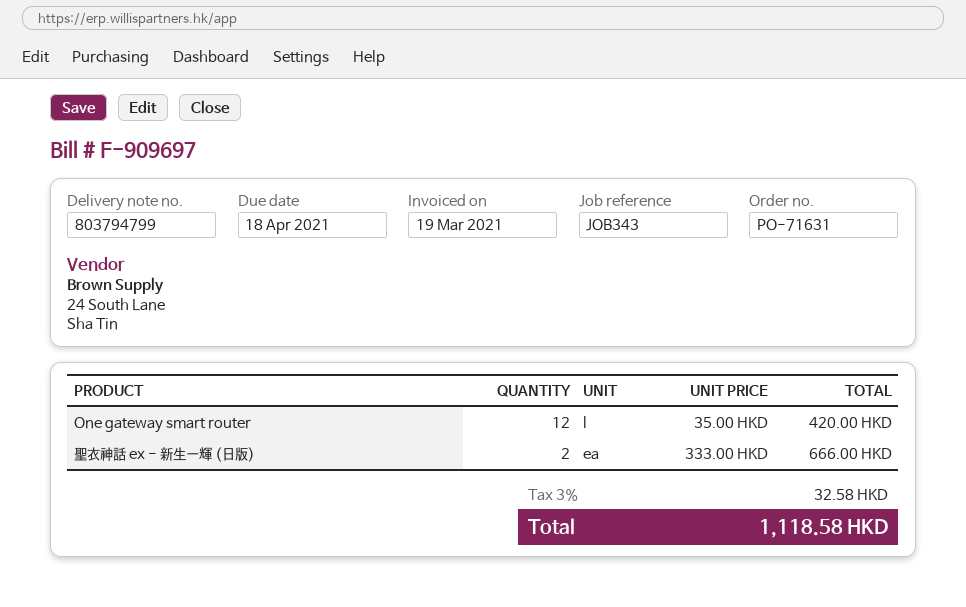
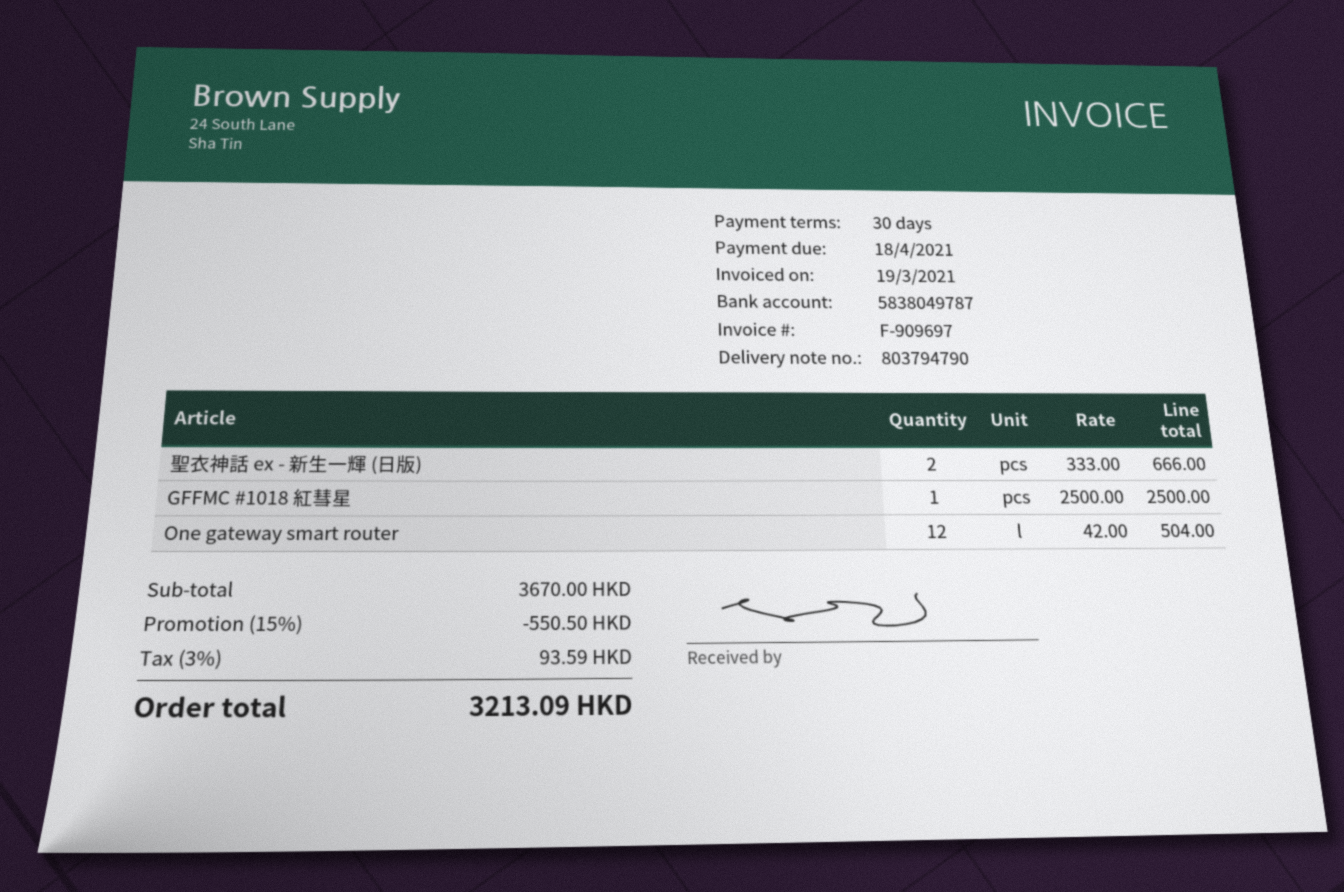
delivery note number: 803794799 -> 803794790
One gateway smart router: 12 x 35.00 = 420.00 -> 12 x 42.00 = 504.00
GFFMC #1018 紅彗星: none -> 1 x 2500.00 = 2500.00
discount: none -> 15% = 550.50
tax: 3% = 32.58 -> 3% = 93.59
total: 1118.58 -> 3213.09

